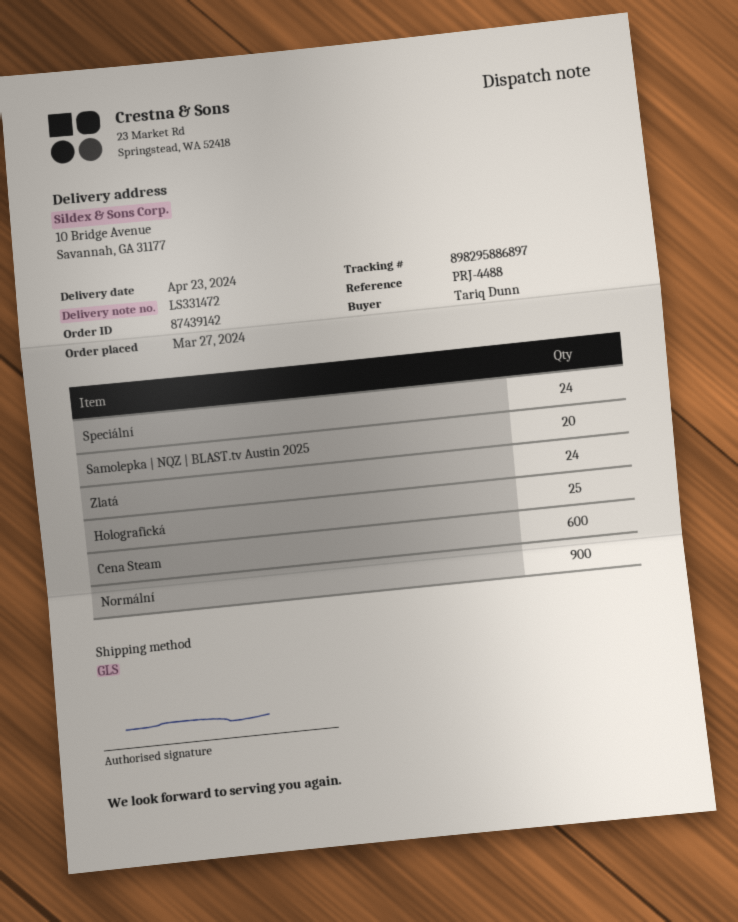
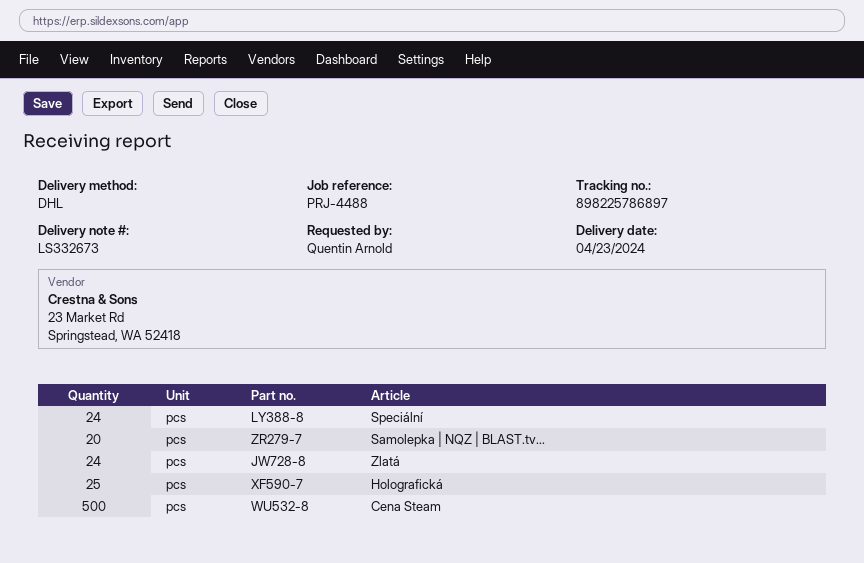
delivery note number: LS331472 -> LS332673
ordered by: Tariq Dunn -> Quentin Arnold
shipping method: GLS -> DHL
tracking number: 898295886897 -> 898225786897
Cena Steam: 600 -> 500
Normální: 900 -> none

